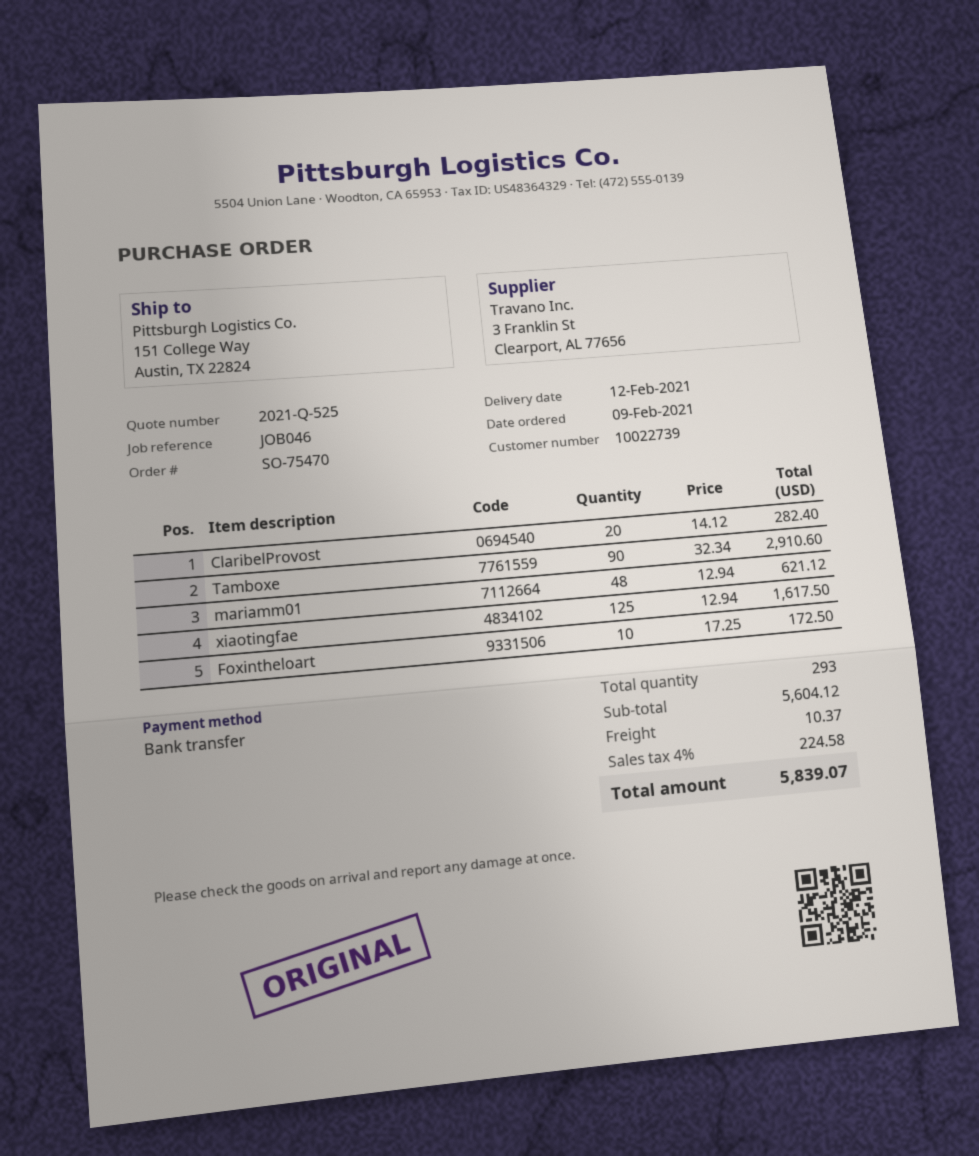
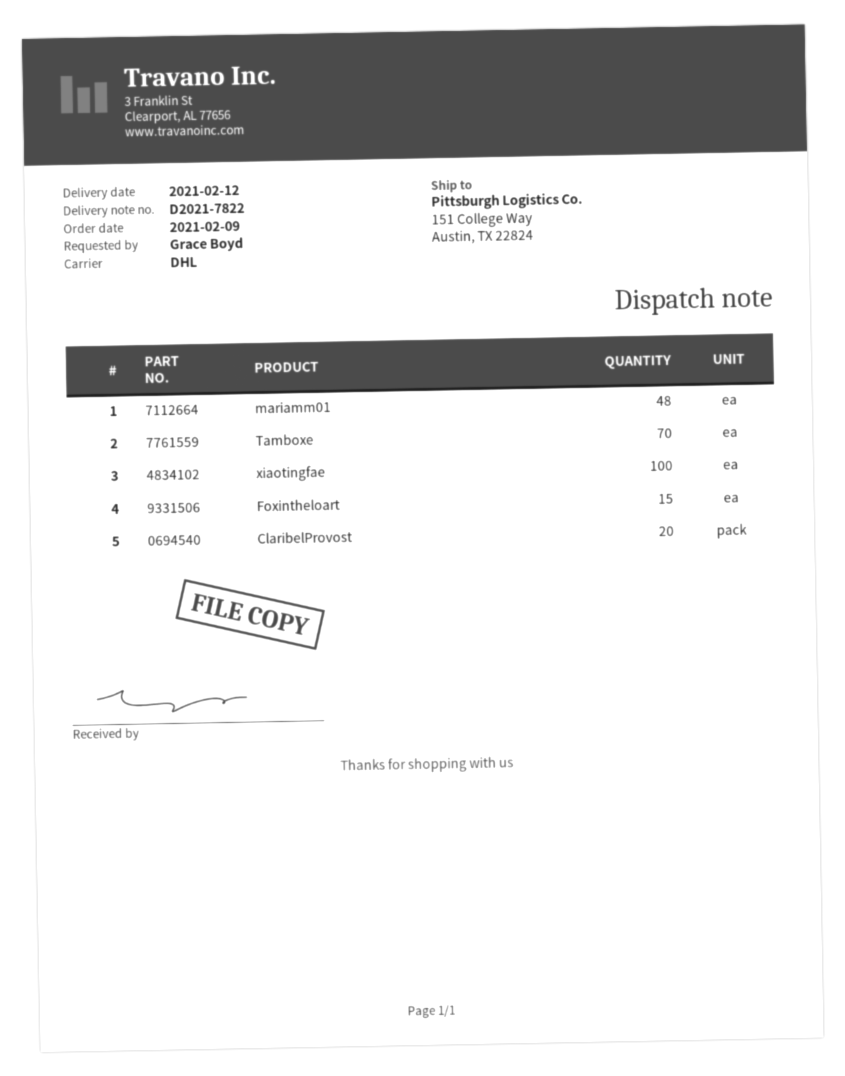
Tamboxe: 90 -> 70
xiaotingfae: 125 -> 100
Foxintheloart: 10 -> 15

